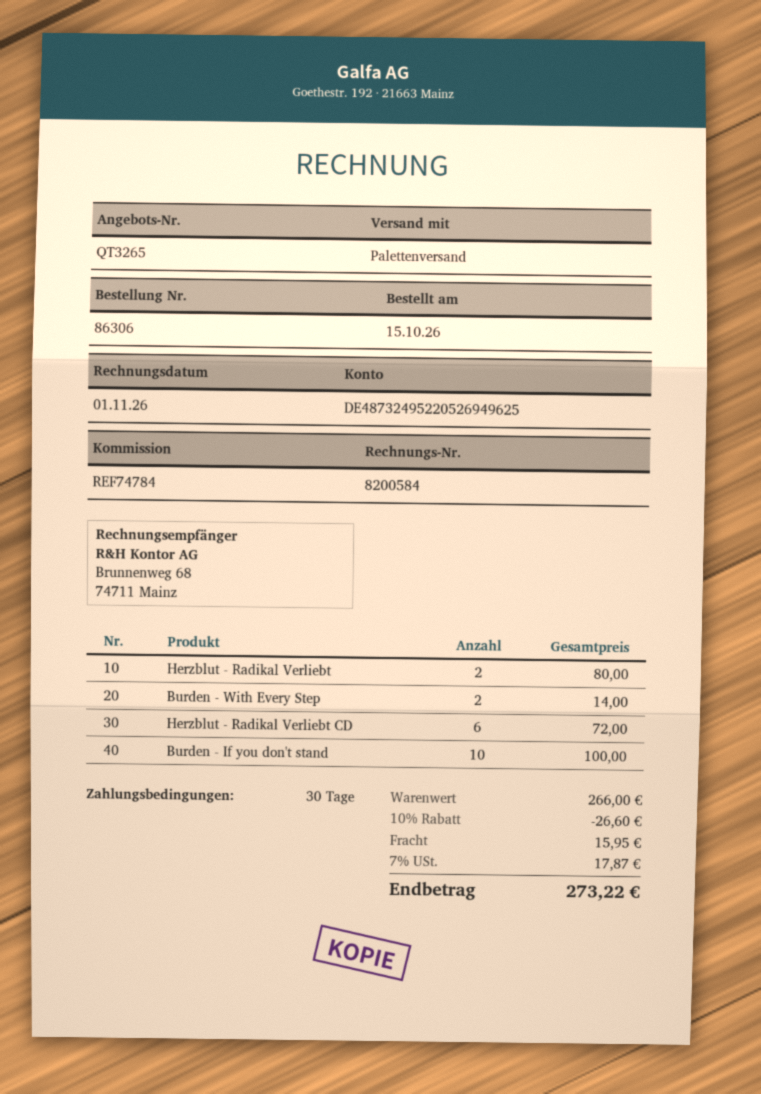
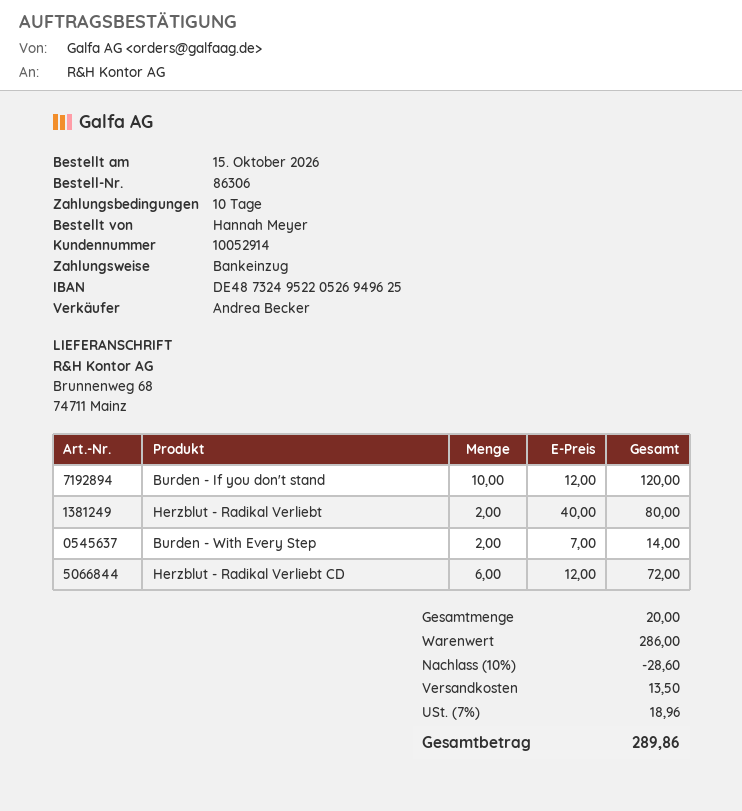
payment terms: 30 days -> 10 days
Burden - If you don't stand: 10 for 100.00 -> 10 for 120.00
subtotal: 266.00 -> 286.00
discount: 10% = 26.60 -> 10% = 28.60
shipping: 15.95 -> 13.50
tax: 7% = 17.87 -> 7% = 18.96
total: 273.22 -> 289.86

